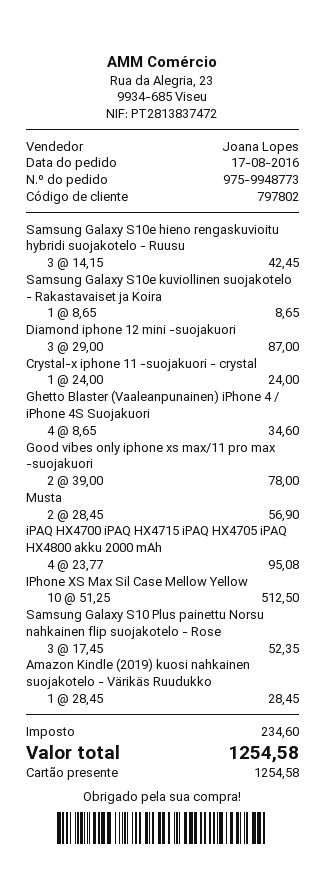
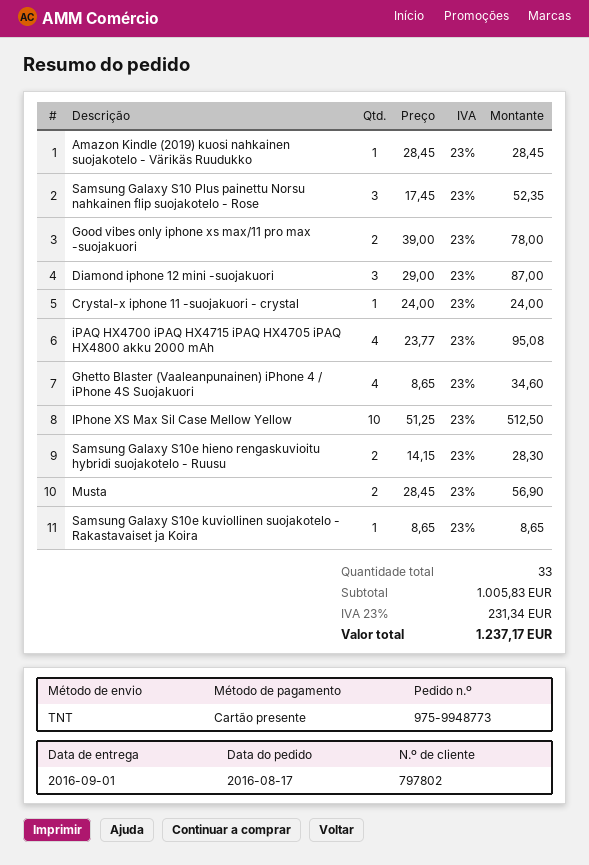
Samsung Galaxy S10e hieno rengaskuvioitu hybridi suojakotelo - Ruusu: 3 x 14.15 = 42.45 -> 2 x 14.15 = 28.30
tax: 234.60 -> 231.34
total: 1254.58 -> 1237.17

